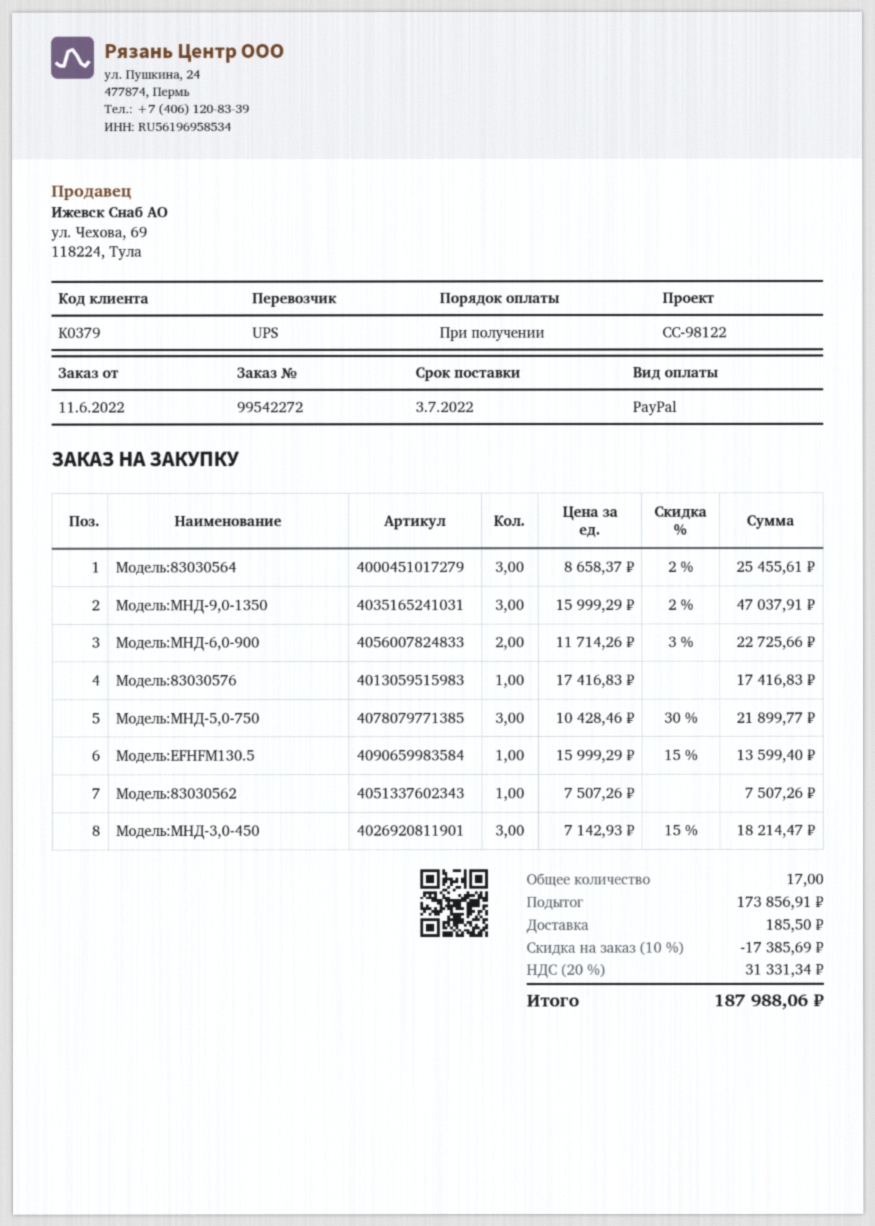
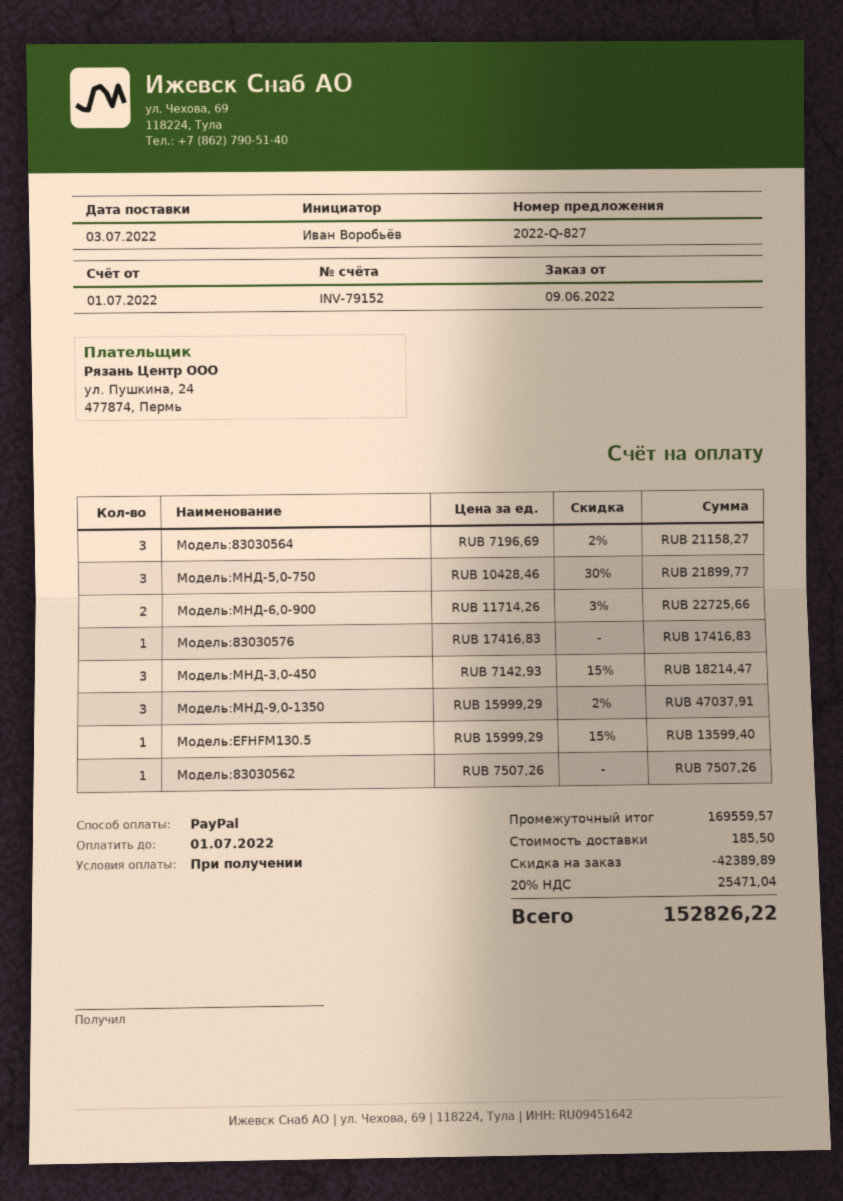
order date: 2022-06-11 -> 2022-06-09
Модель:83030564: 3 x 8658.37 - 2% = 25455.61 -> 3 x 7196.69 - 2% = 21158.27
subtotal: 173856.91 -> 169559.57
discount: 17385.69 -> 42389.89
tax: 20% = 31331.34 -> 20% = 25471.04
total: 187988.06 -> 152826.22

